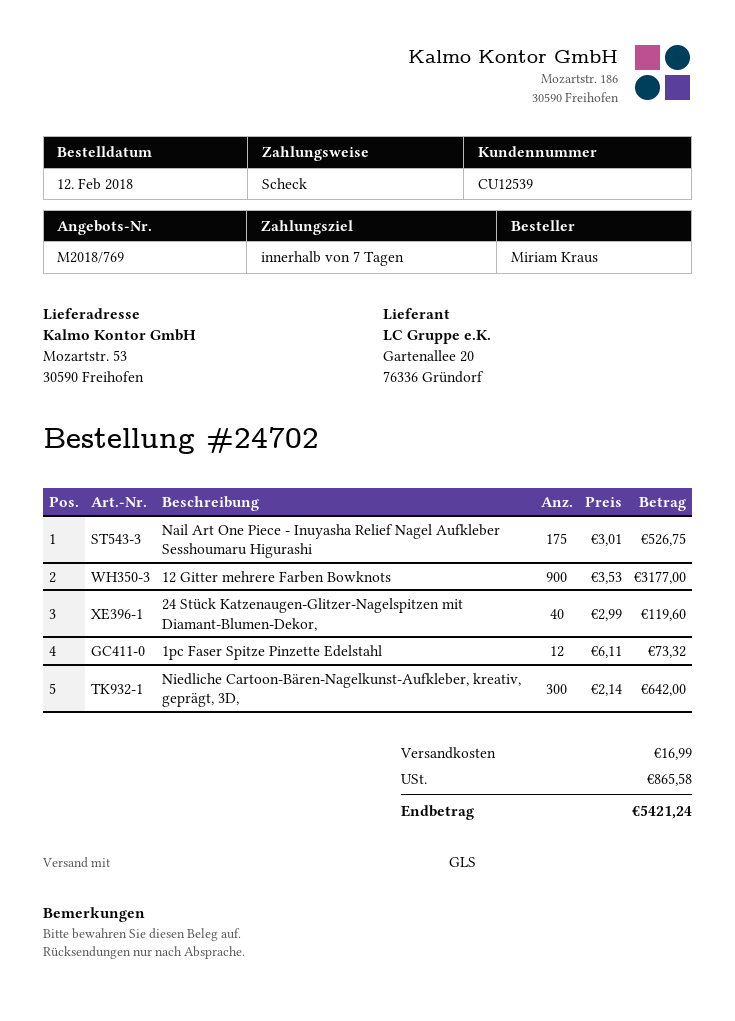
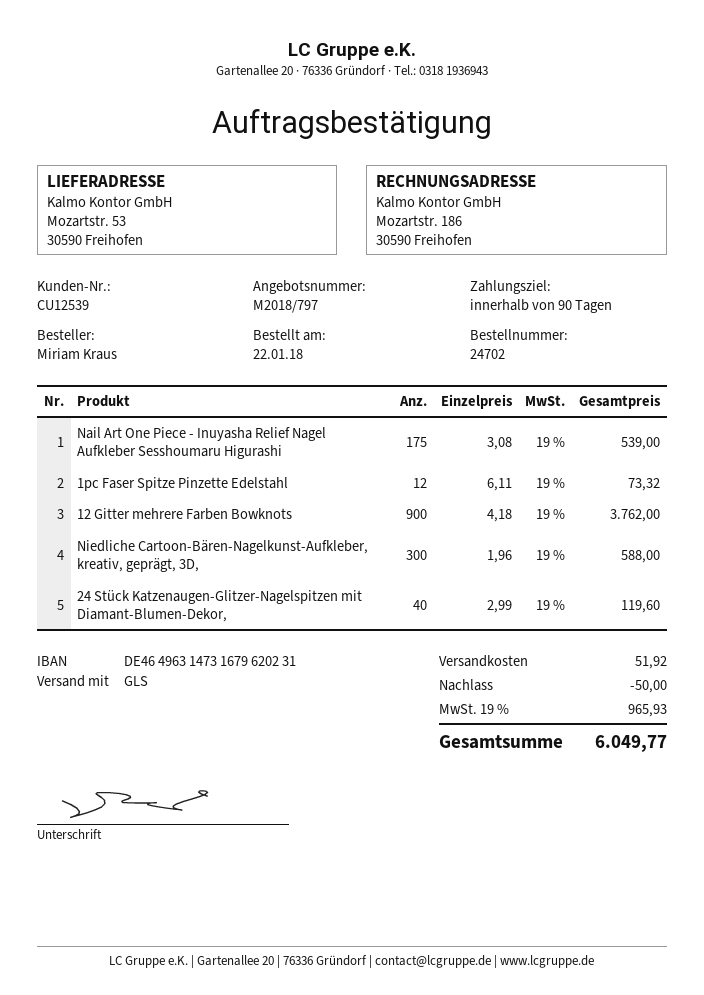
quote number: M2018/769 -> M2018/797
order date: 2018-02-12 -> 2018-01-22
payment terms: 7 days -> 90 days
Nail Art One Piece - Inuyasha Relief Nagel Aufkleber Sesshoumaru Higurashi: 175 x 3.01 = 526.75 -> 175 x 3.08 = 539.00
12 Gitter mehrere Farben Bowknots: 900 x 3.53 = 3177.00 -> 900 x 4.18 = 3762.00
Niedliche Cartoon-Bären-Nagelkunst-Aufkleber, kreativ, geprägt, 3D,: 300 x 2.14 = 642.00 -> 300 x 1.96 = 588.00
discount: none -> 50.00
shipping: 16.99 -> 51.92
tax: 865.58 -> 965.93
total: 5421.24 -> 6049.77

